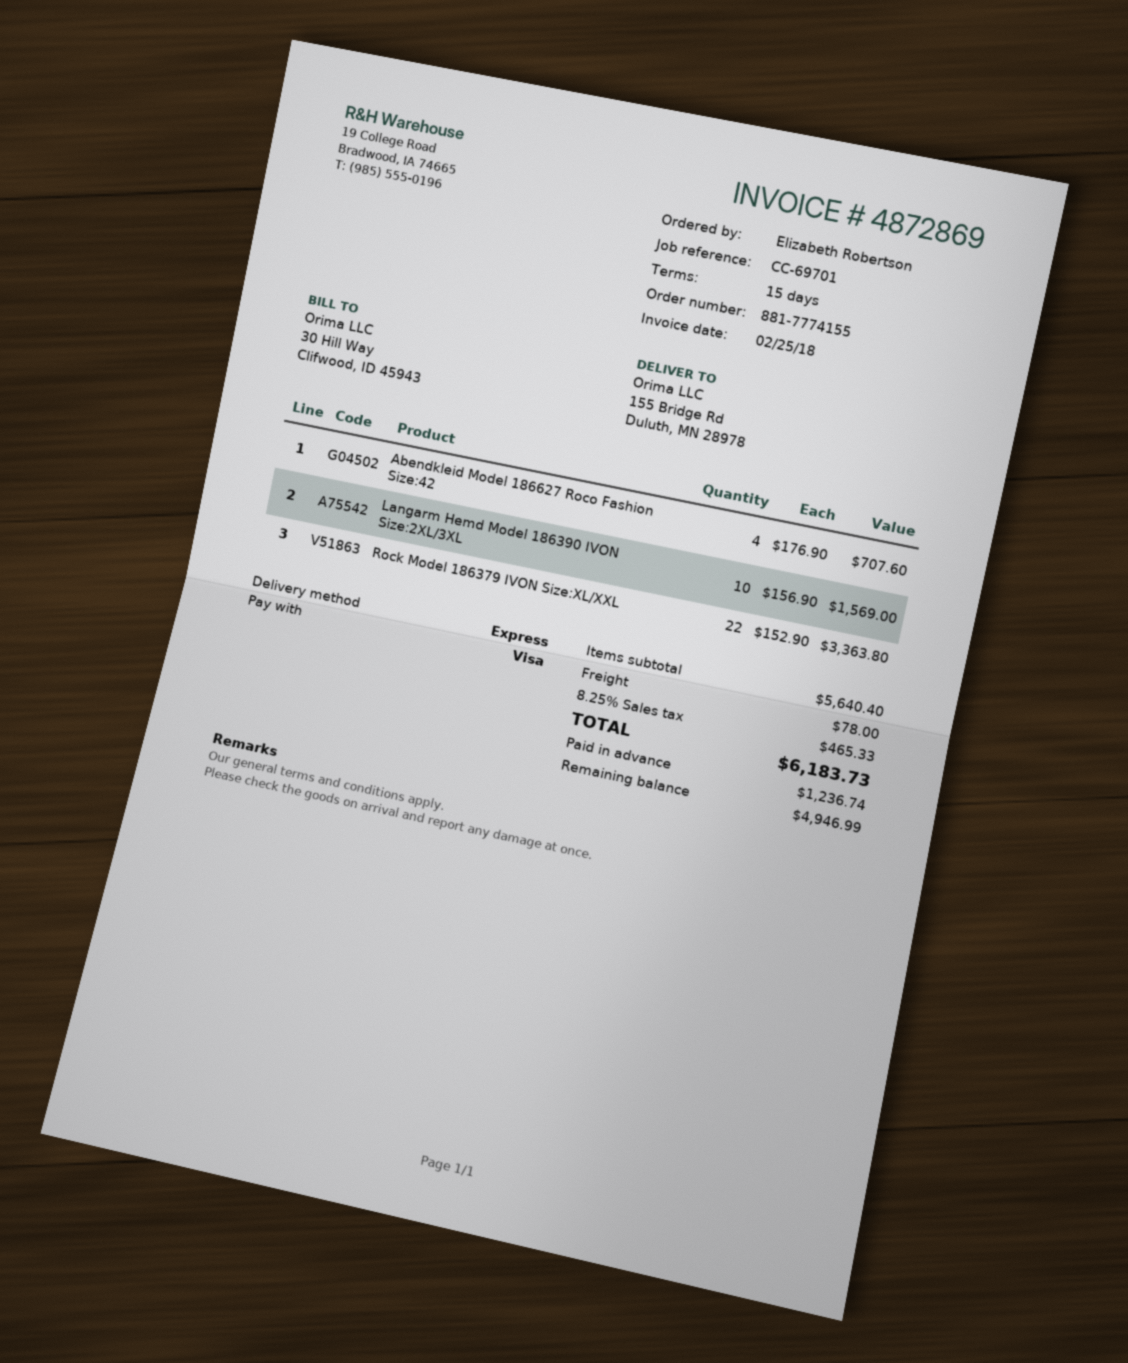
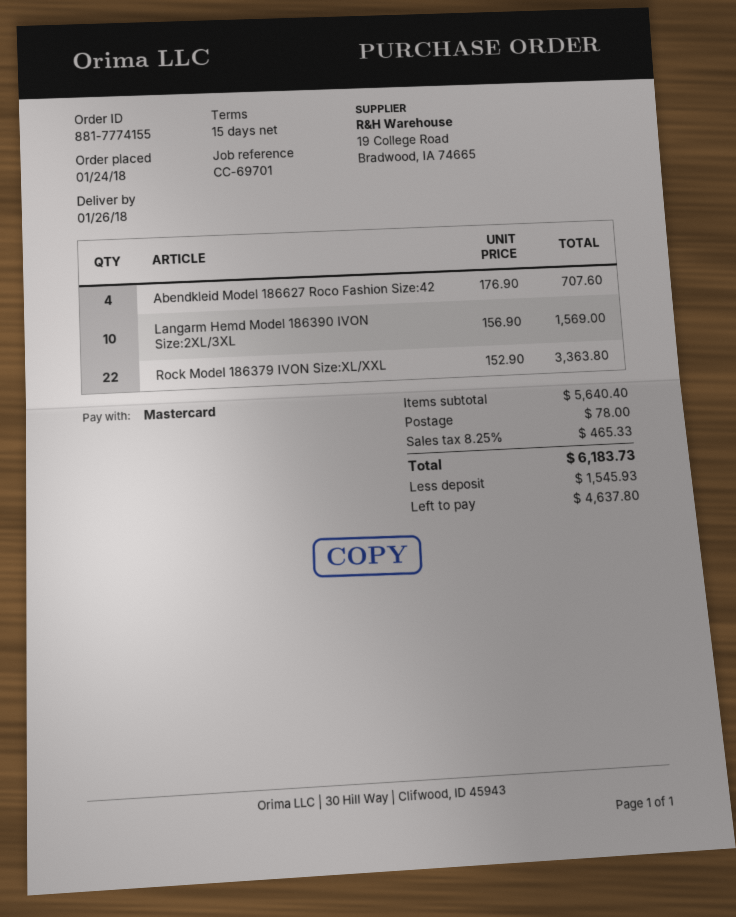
payment method: Visa -> Mastercard
deposit: 1236.74 -> 1545.93
balance: 4946.99 -> 4637.80

